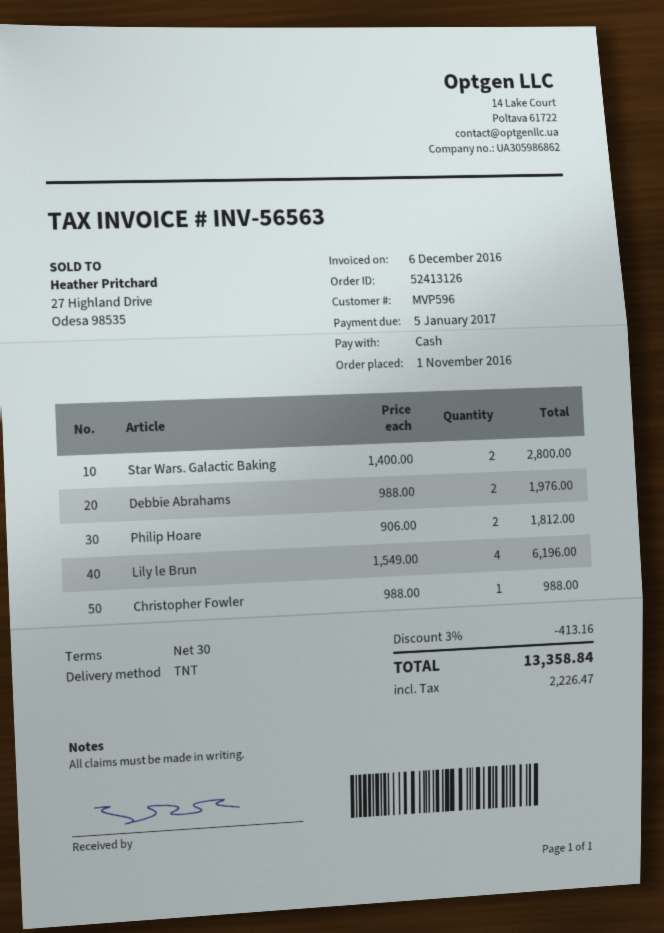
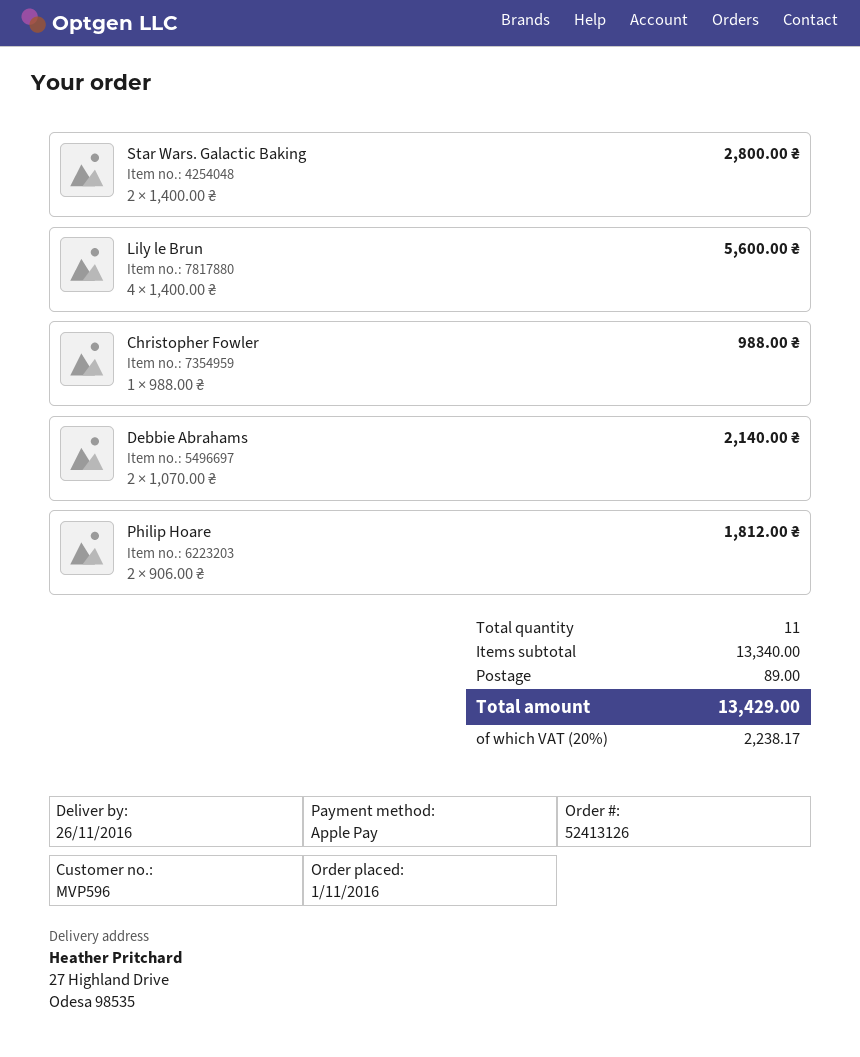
payment method: cash -> Apple Pay
Debbie Abrahams: 2 x 988.00 = 1976.00 -> 2 x 1070.00 = 2140.00
Lily le Brun: 4 x 1549.00 = 6196.00 -> 4 x 1400.00 = 5600.00
discount: 3% = 413.16 -> none
shipping: none -> 89.00
tax: 2226.47 -> 2238.17
total: 13358.84 -> 13429.00

